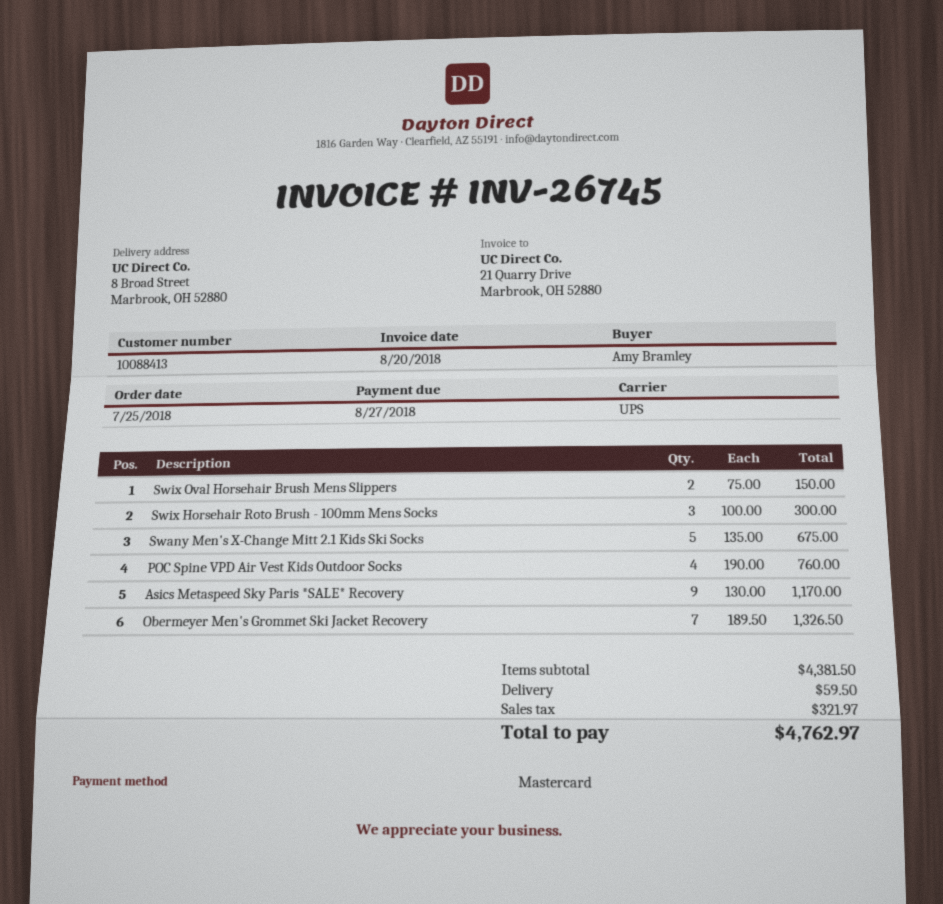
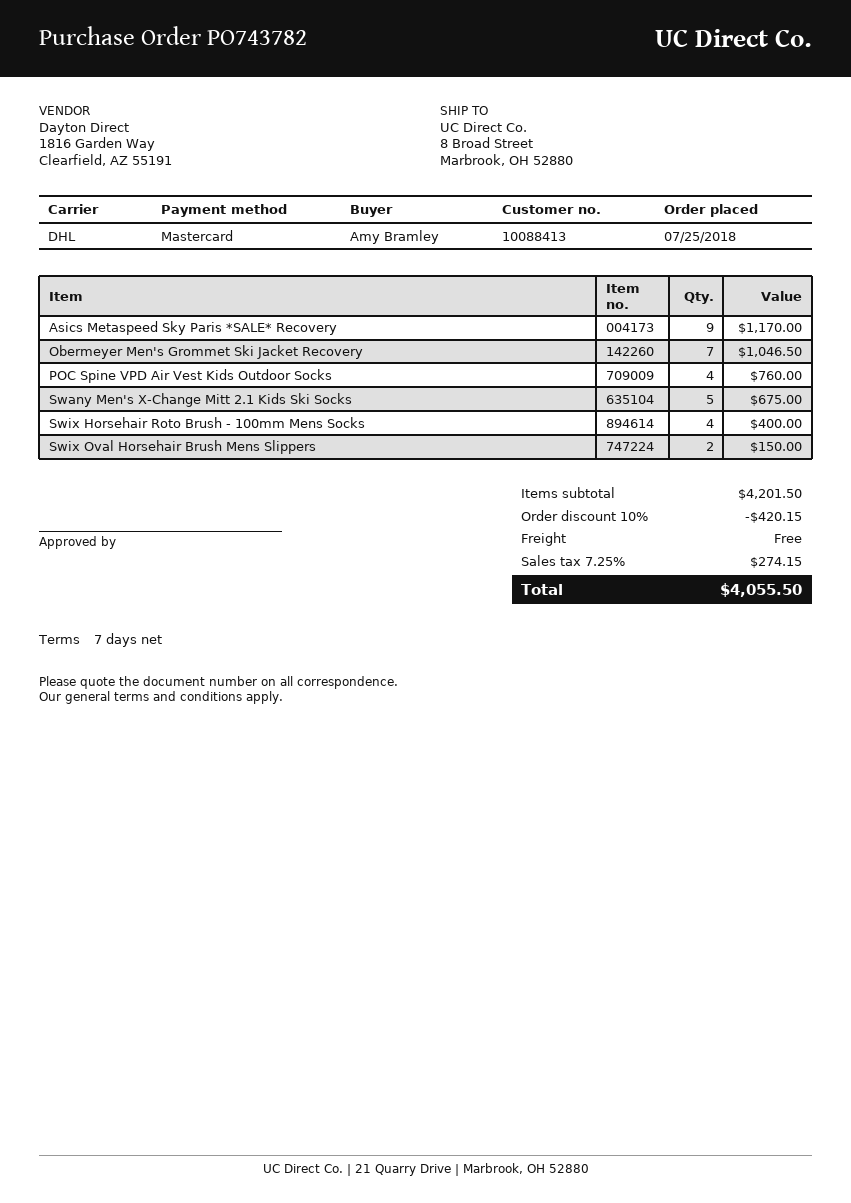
shipping method: UPS -> DHL
Swix Horsehair Roto Brush - 100mm Mens Socks: 3 for 300.00 -> 4 for 400.00
Obermeyer Men's Grommet Ski Jacket Recovery: 7 for 1326.50 -> 7 for 1046.50
subtotal: 4381.50 -> 4201.50
discount: none -> 10% = 420.15
shipping: 59.50 -> 0.00
tax: 321.97 -> 274.15
total: 4762.97 -> 4055.50

